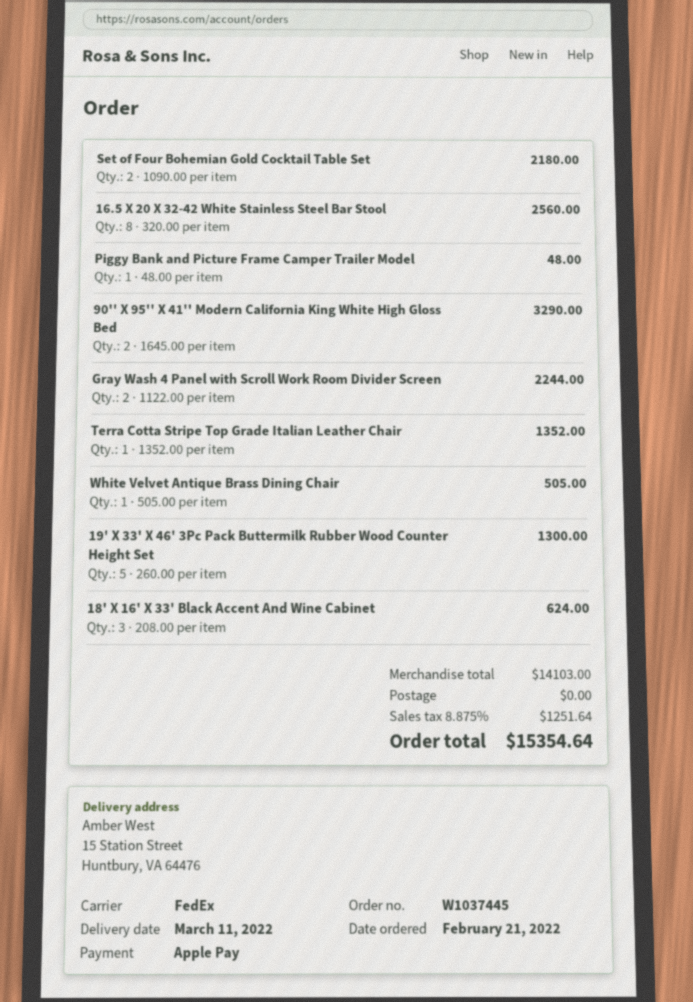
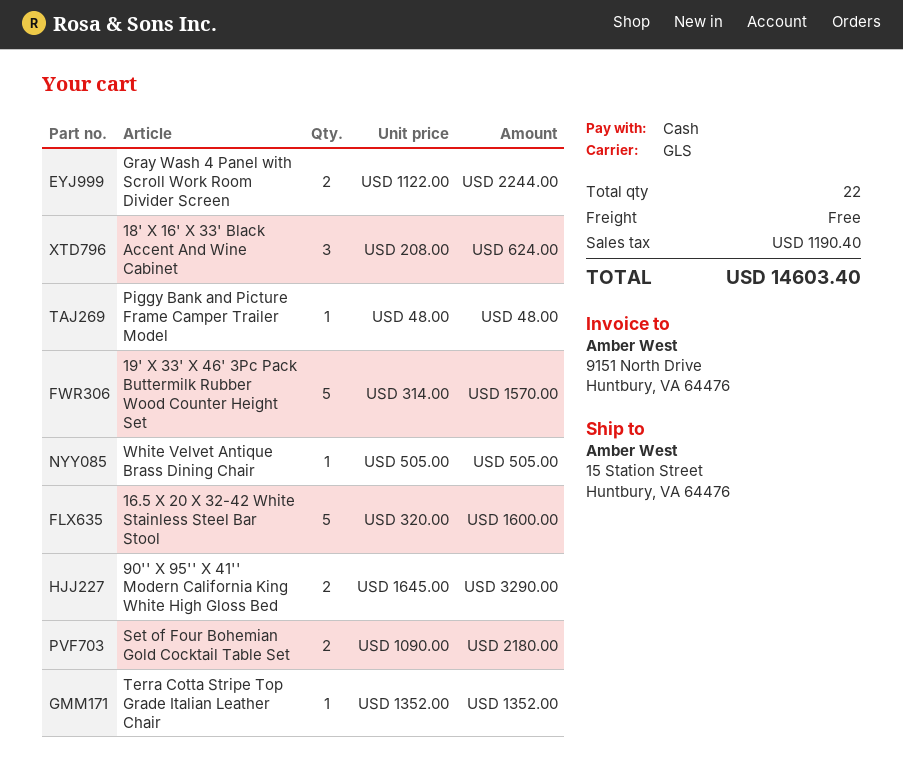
payment method: Apple Pay -> cash
shipping method: FedEx -> GLS
16.5 X 20 X 32-42 White Stainless Steel Bar Stool: 8 x 320.00 = 2560.00 -> 5 x 320.00 = 1600.00
19' X 33' X 46' 3Pc Pack Buttermilk Rubber Wood Counter Height Set: 5 x 260.00 = 1300.00 -> 5 x 314.00 = 1570.00
tax: 1251.64 -> 1190.40
total: 15354.64 -> 14603.40

